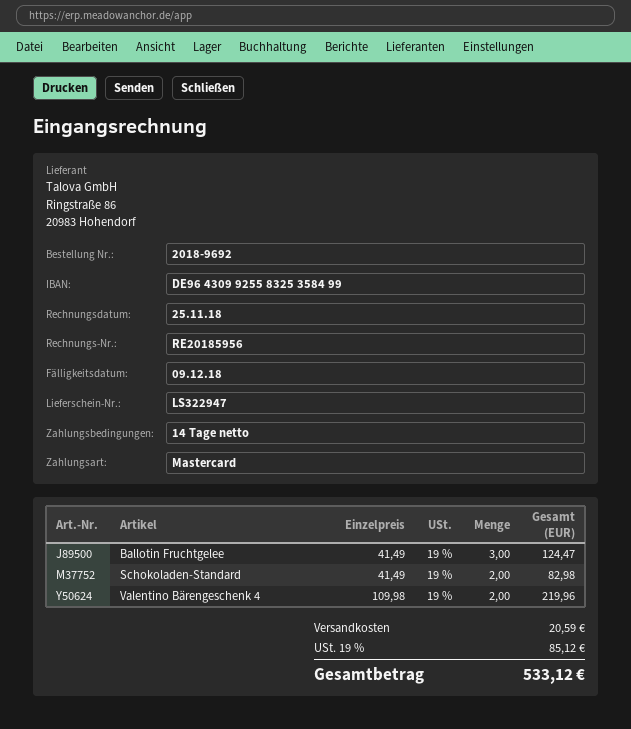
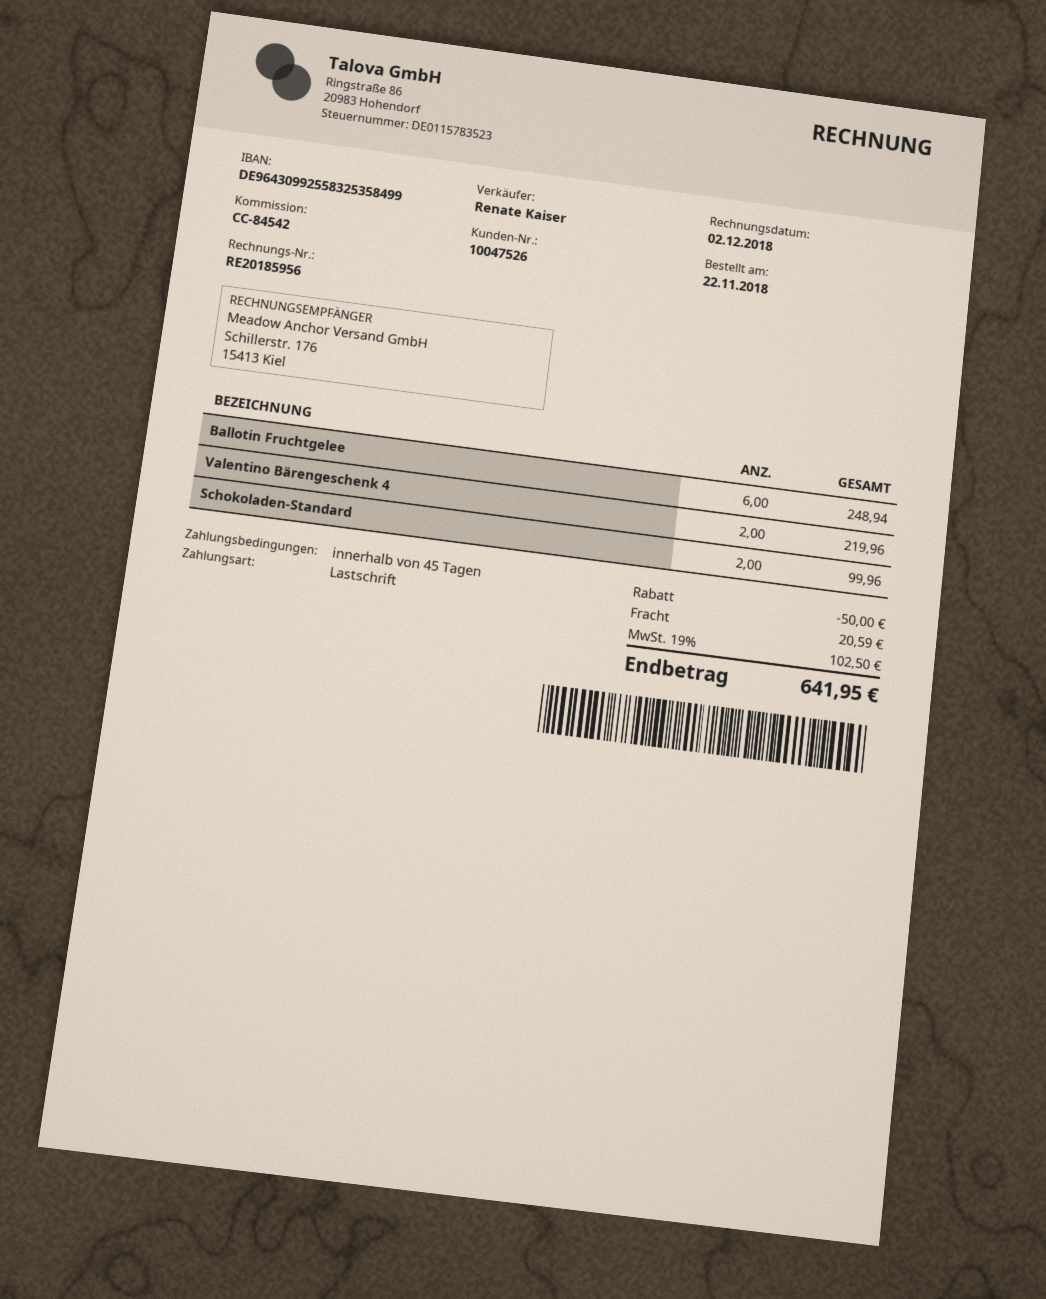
invoice date: 2018-11-25 -> 2018-12-02
payment terms: 14 days -> 45 days
payment method: Mastercard -> direct debit
Ballotin Fruchtgelee: 3 for 124.47 -> 6 for 248.94
Schokoladen-Standard: 2 for 82.98 -> 2 for 99.96
discount: none -> 50.00
tax: 19% = 85.12 -> 19% = 102.50
total: 533.12 -> 641.95

